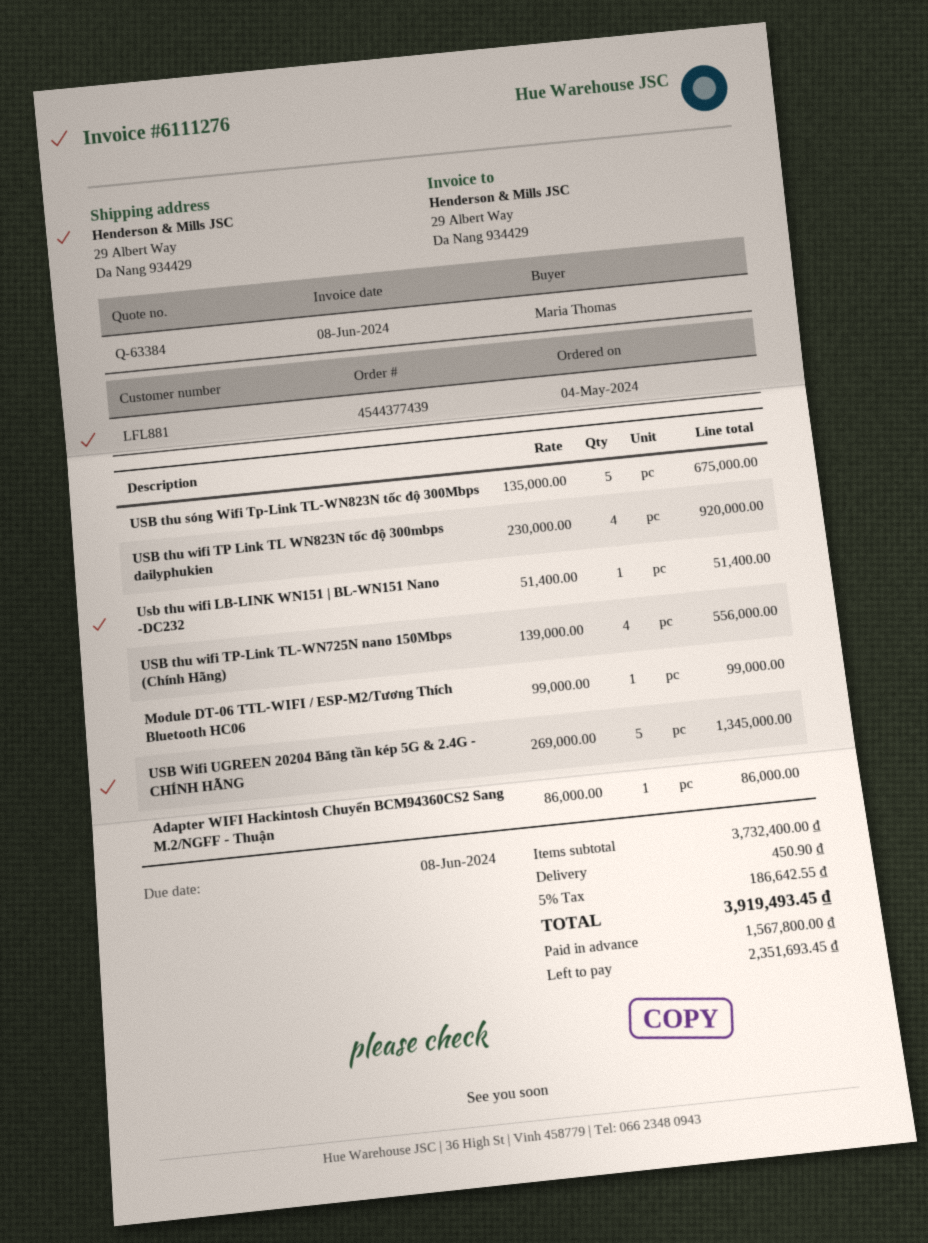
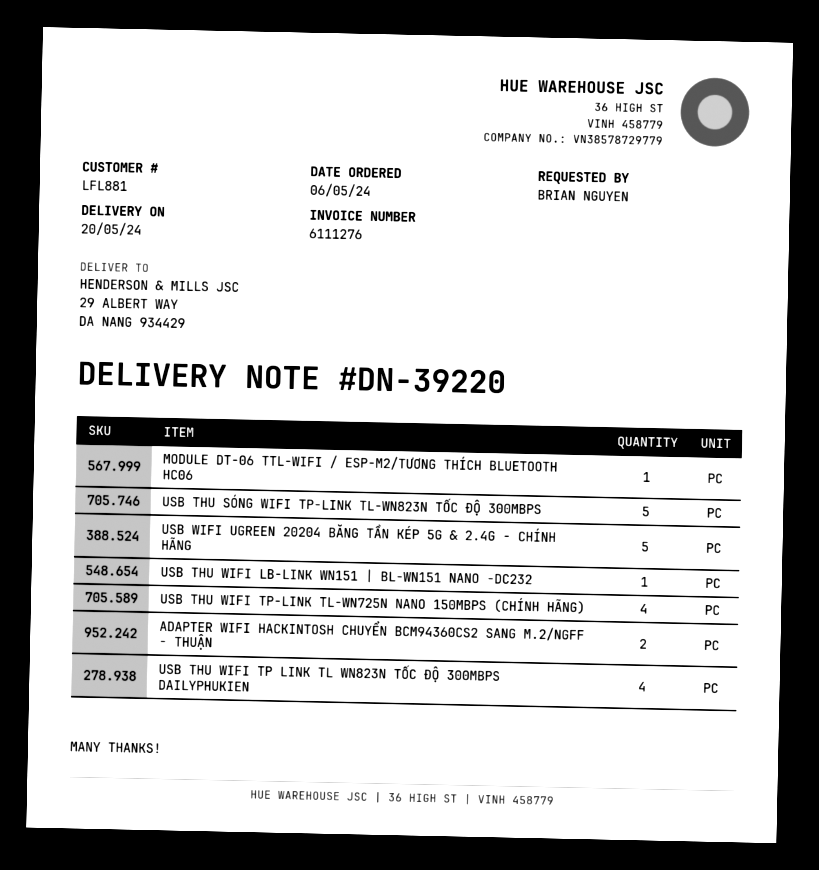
order date: 2024-05-04 -> 2024-05-06
ordered by: Maria Thomas -> BRIAN NGUYEN
Adapter WIFI Hackintosh Chuyển BCM94360CS2 Sang M.2/NGFF - Thuận: 1 -> 2

